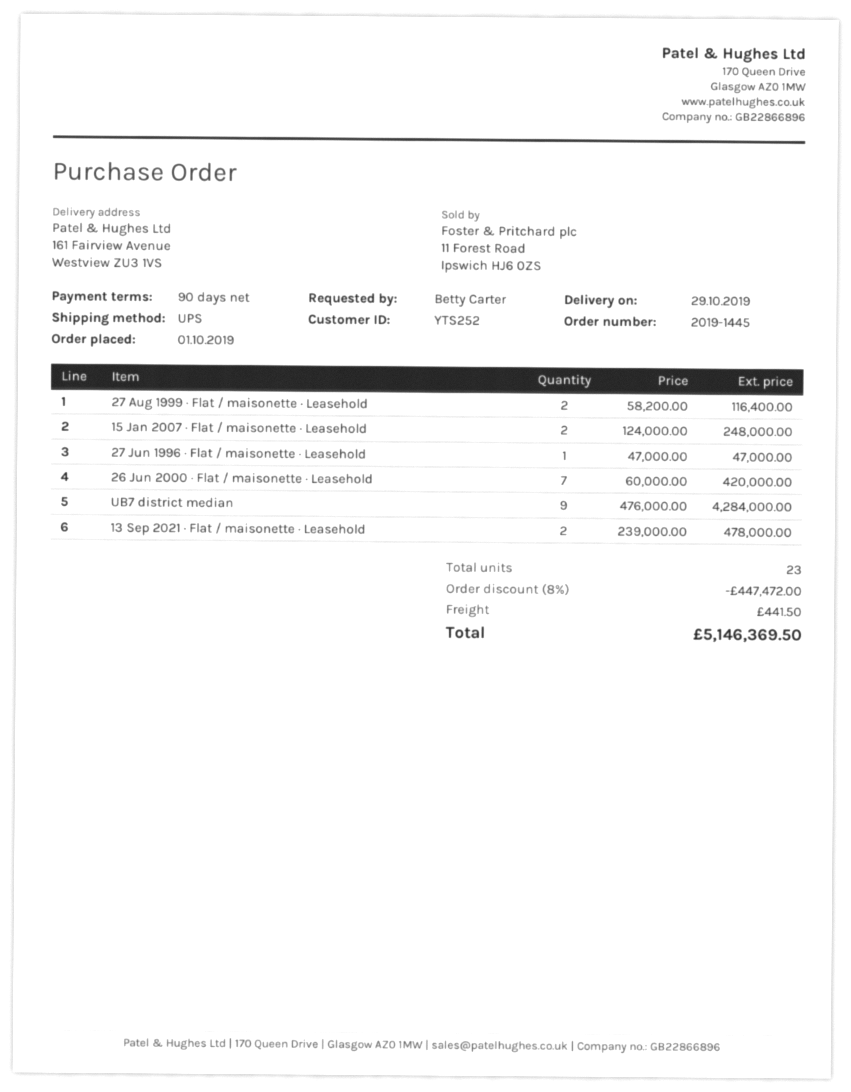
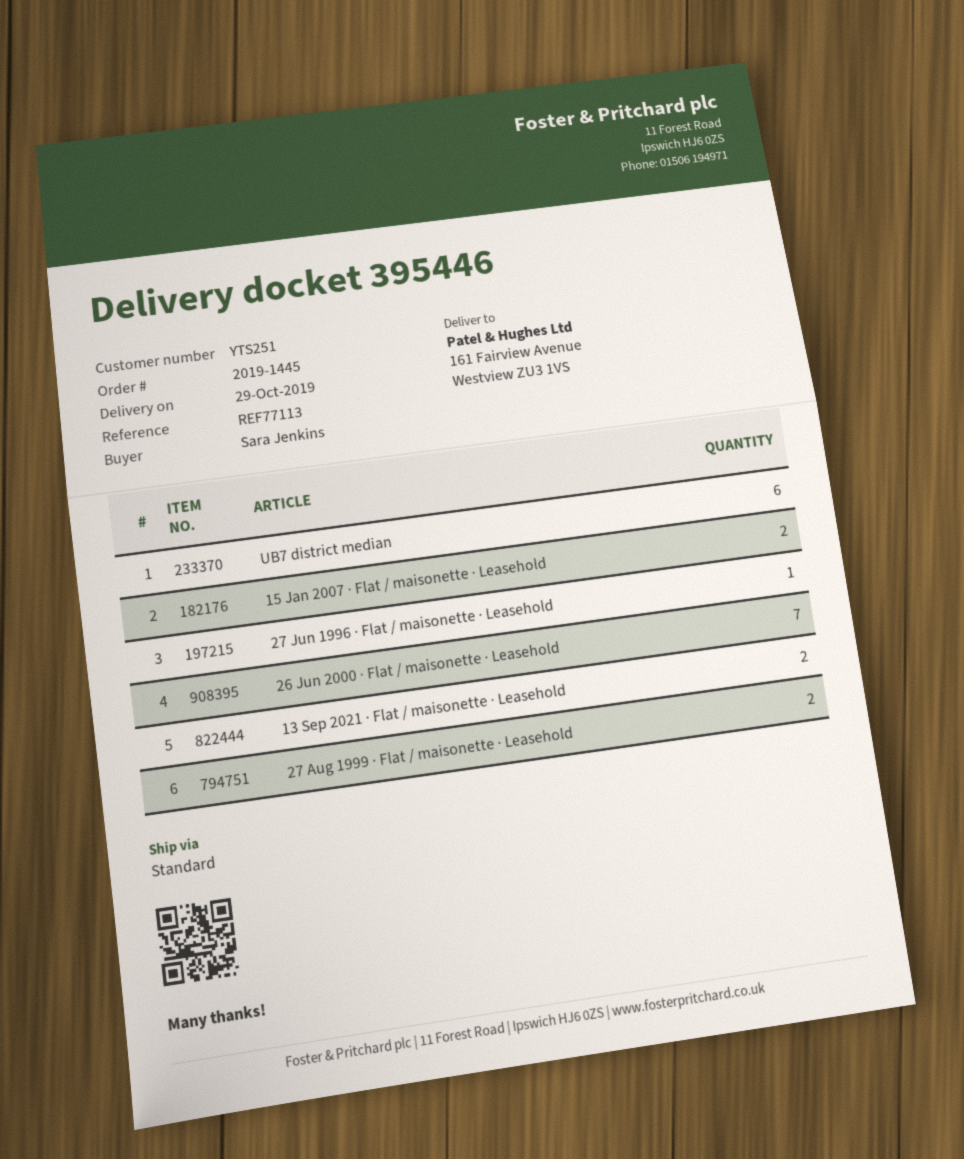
customer number: YTS252 -> YTS251
ordered by: Betty Carter -> Sara Jenkins
shipping method: UPS -> standard
UB7 district median: 9 -> 6

